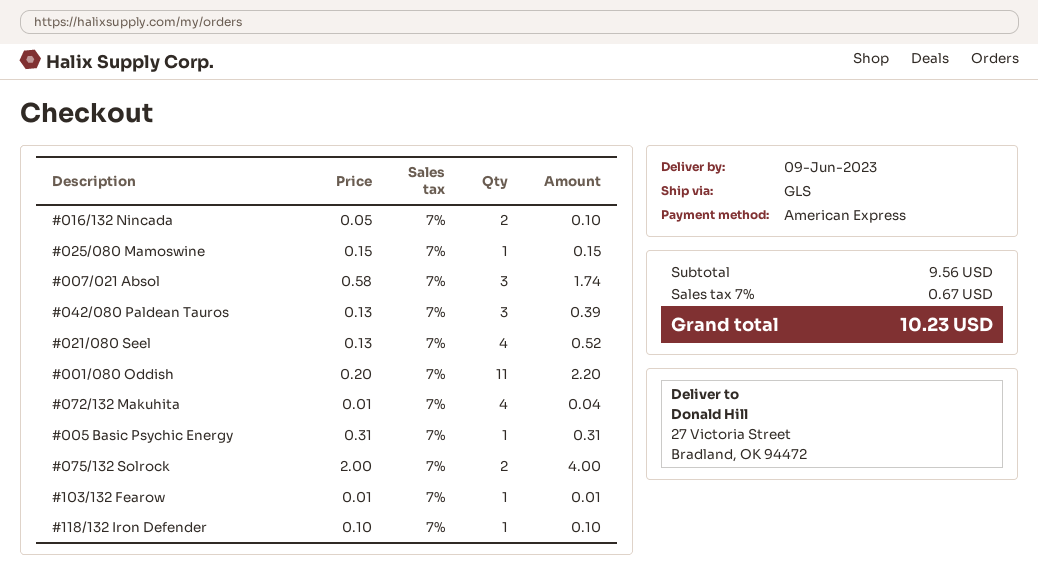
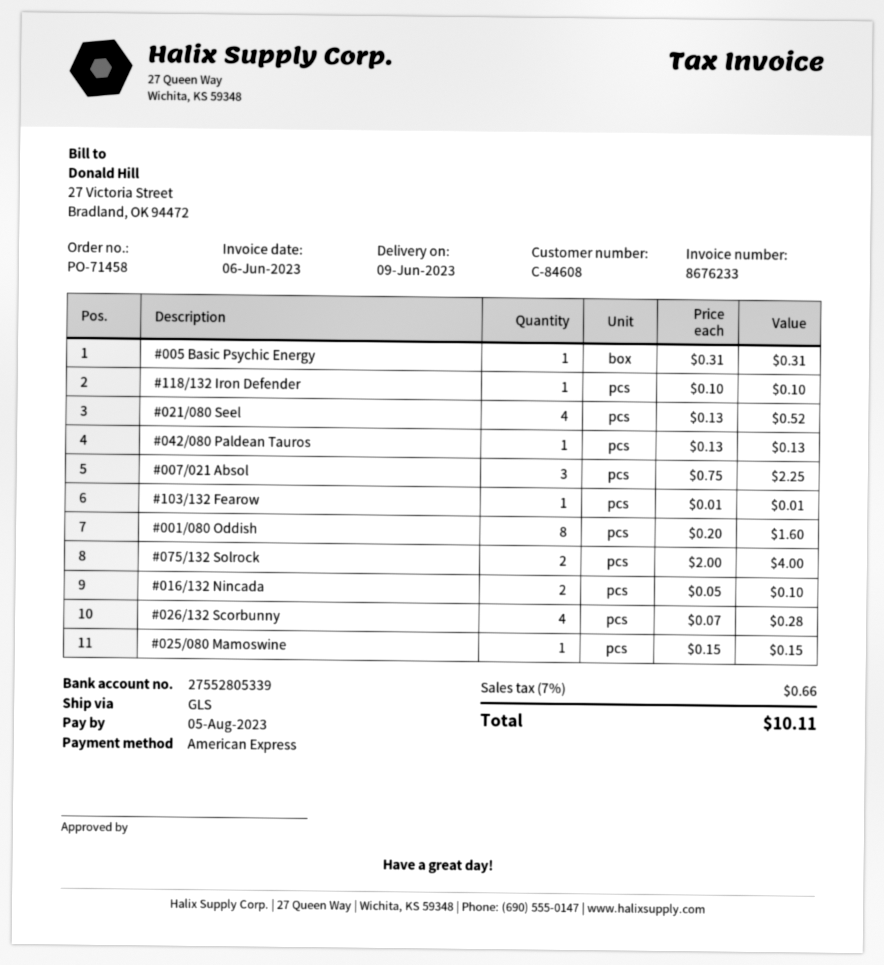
#007/021 Absol: 3 x 0.58 = 1.74 -> 3 x 0.75 = 2.25
#042/080 Paldean Tauros: 3 x 0.13 = 0.39 -> 1 x 0.13 = 0.13
#001/080 Oddish: 11 x 0.20 = 2.20 -> 8 x 0.20 = 1.60
#072/132 Makuhita: 4 x 0.01 = 0.04 -> none
#026/132 Scorbunny: none -> 4 x 0.07 = 0.28
tax: 7% = 0.67 -> 7% = 0.66
total: 10.23 -> 10.11

